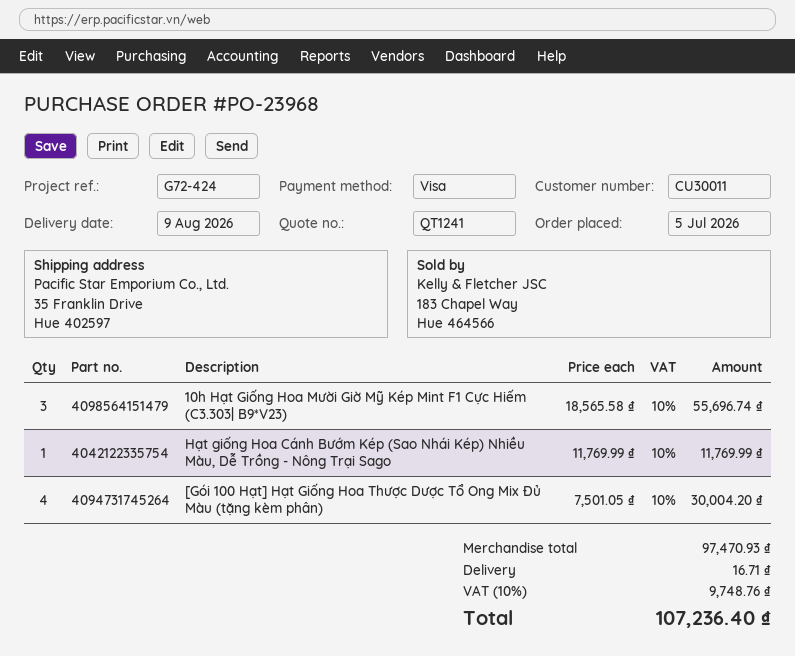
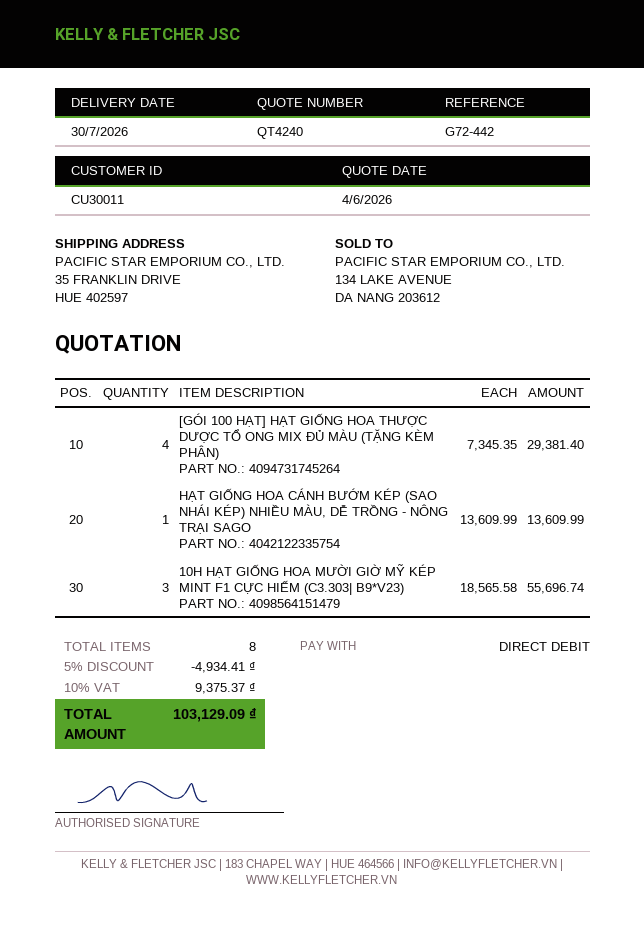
quote number: QT1241 -> QT4240
delivery date: 2026-08-09 -> 2026-07-30
reference: G72-424 -> G72-442
payment method: Visa -> direct debit
Hạt giống Hoa Cánh Bướm Kép (Sao Nhái Kép) Nhiều Màu, Dễ Trồng - Nông Trại Sago: 1 x 11769.99 = 11769.99 -> 1 x 13609.99 = 13609.99
[Gói 100 Hạt] Hạt Giống Hoa Thược Dược Tổ Ong Mix Đủ Màu (tặng kèm phân): 4 x 7501.05 = 30004.20 -> 4 x 7345.35 = 29381.40
discount: none -> 5% = 4934.41
shipping: 16.71 -> none
tax: 10% = 9748.76 -> 10% = 9375.37
total: 107236.40 -> 103129.09

